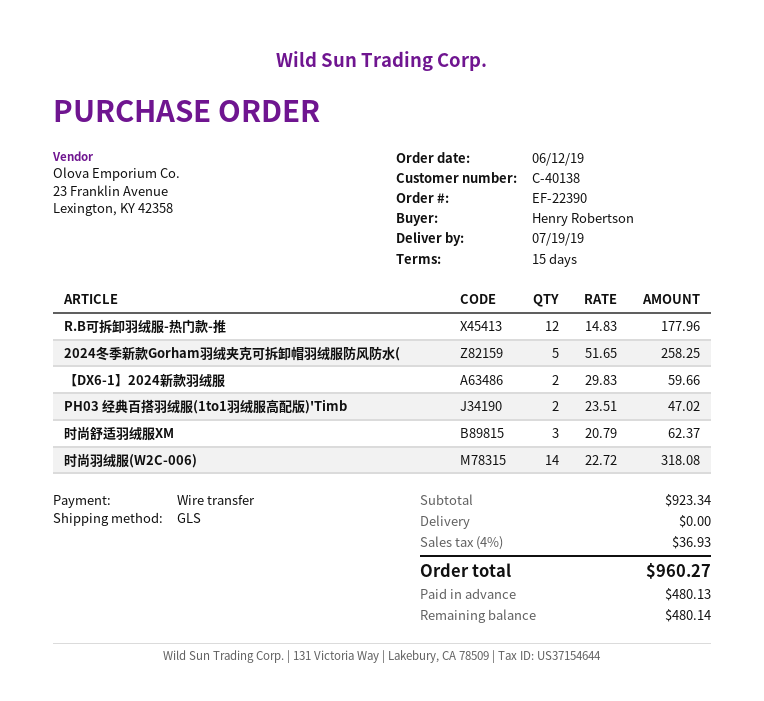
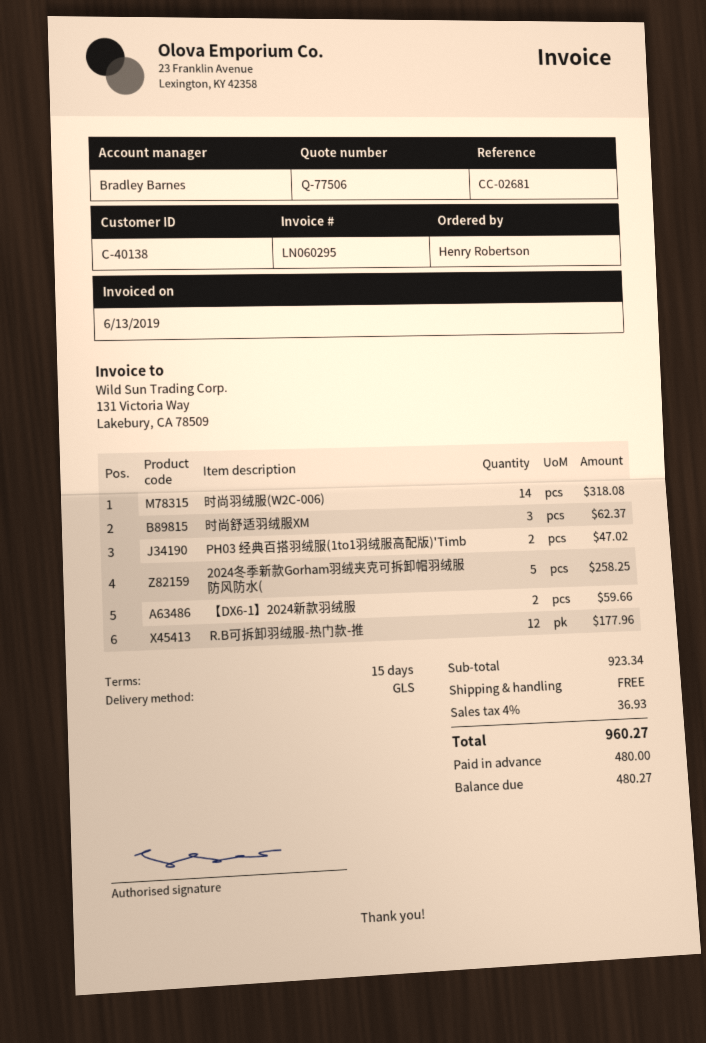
deposit: 480.13 -> 480.00
balance: 480.14 -> 480.27

